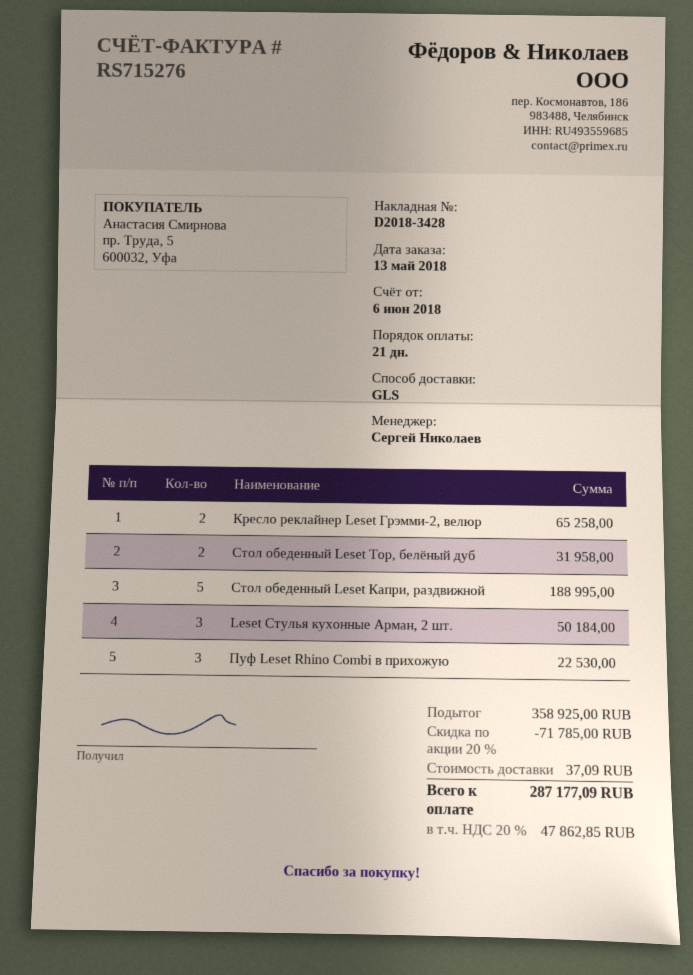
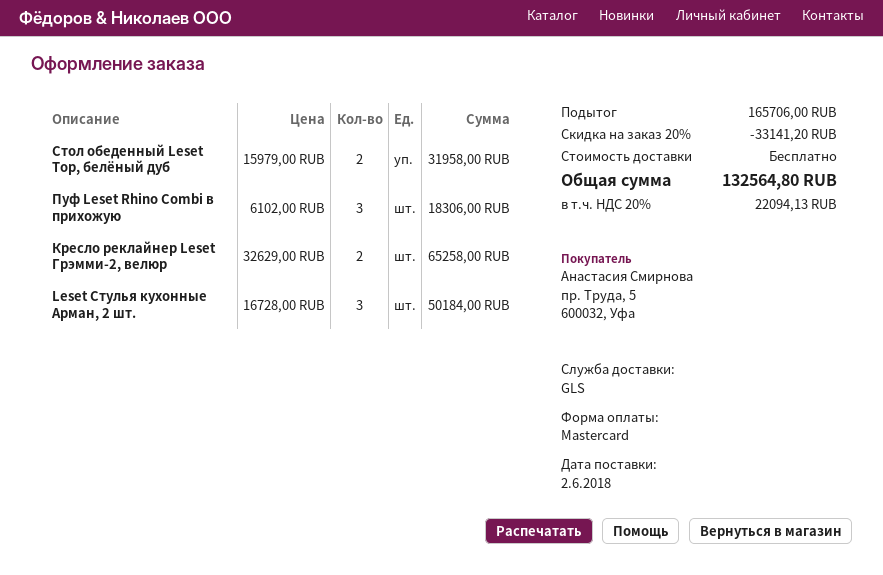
Стол обеденный Leset Капри, раздвижной: 5 for 188995.00 -> none
Пуф Leset Rhino Combi в прихожую: 3 for 22530.00 -> 3 for 18306.00
subtotal: 358925.00 -> 165706.00
discount: 20% = 71785.00 -> 20% = 33141.20
shipping: 37.09 -> 0.00
tax: 20% = 47862.85 -> 20% = 22094.13
total: 287177.09 -> 132564.80

